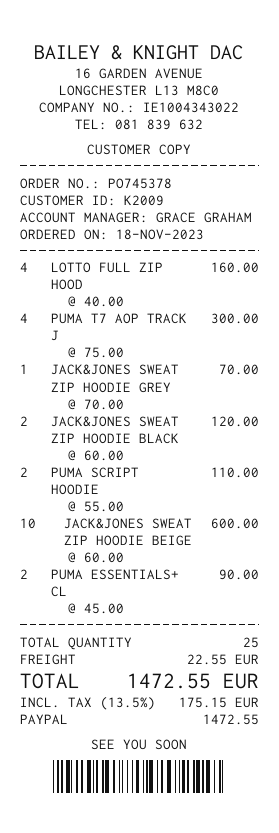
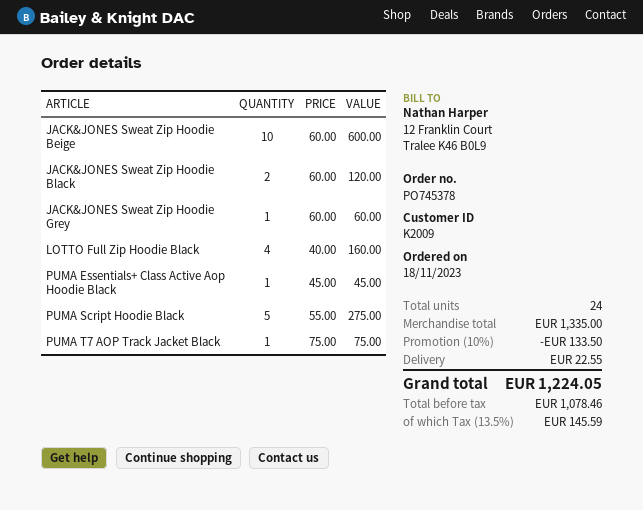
PUMA T7 AOP TRACK J: 4 x 75.00 = 300.00 -> 1 x 75.00 = 75.00
JACK&JONES SWEAT ZIP HOODIE GREY: 1 x 70.00 = 70.00 -> 1 x 60.00 = 60.00
PUMA SCRIPT HOODIE: 2 x 55.00 = 110.00 -> 5 x 55.00 = 275.00
PUMA ESSENTIALS+ CL: 2 x 45.00 = 90.00 -> 1 x 45.00 = 45.00
total quantity: 25 -> 24
discount: none -> 10% = 133.50
tax: 13.5% = 175.15 -> 13.5% = 145.59
total: 1472.55 -> 1224.05

